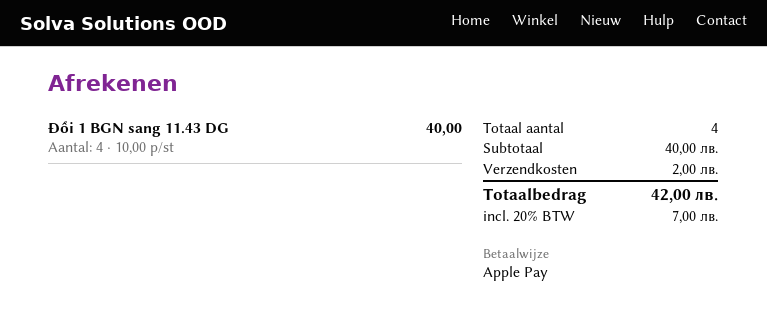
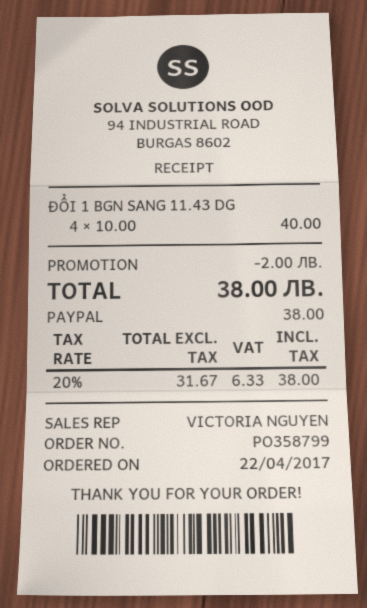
payment method: Apple Pay -> PayPal
discount: none -> 2.00
shipping: 2.00 -> none
tax: 20% = 7.00 -> 20% = 6.33
total: 42.00 -> 38.00

